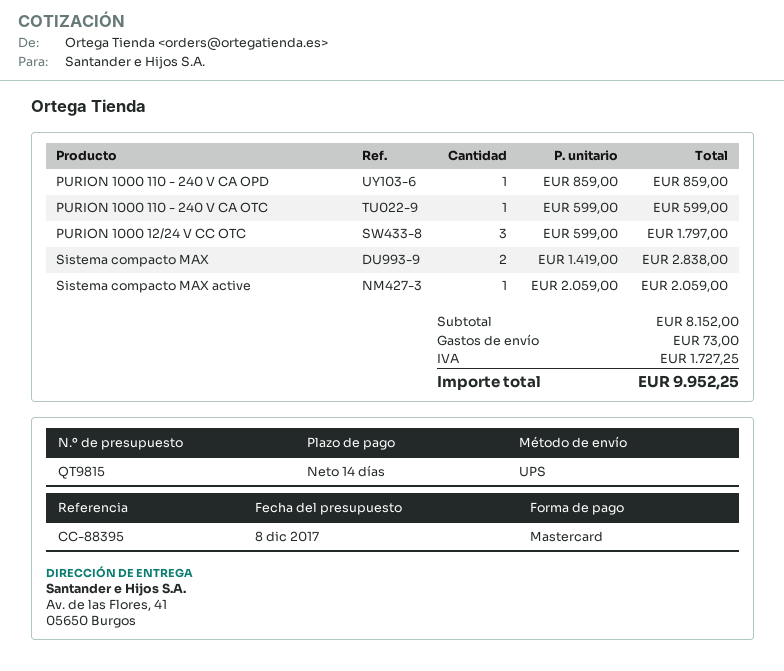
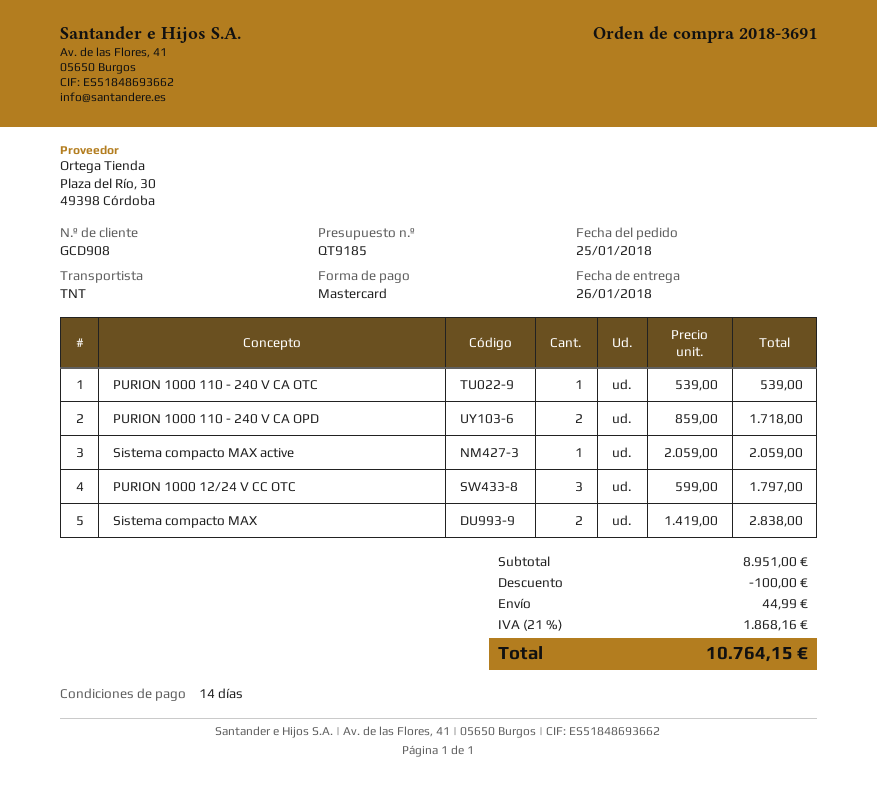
quote number: QT9815 -> QT9185
shipping method: UPS -> TNT
PURION 1000 110 - 240 V CA OPD: 1 x 859.00 = 859.00 -> 2 x 859.00 = 1718.00
PURION 1000 110 - 240 V CA OTC: 1 x 599.00 = 599.00 -> 1 x 539.00 = 539.00
subtotal: 8152.00 -> 8951.00
discount: none -> 100.00
shipping: 73.00 -> 44.99
tax: 1727.25 -> 1868.16
total: 9952.25 -> 10764.15

